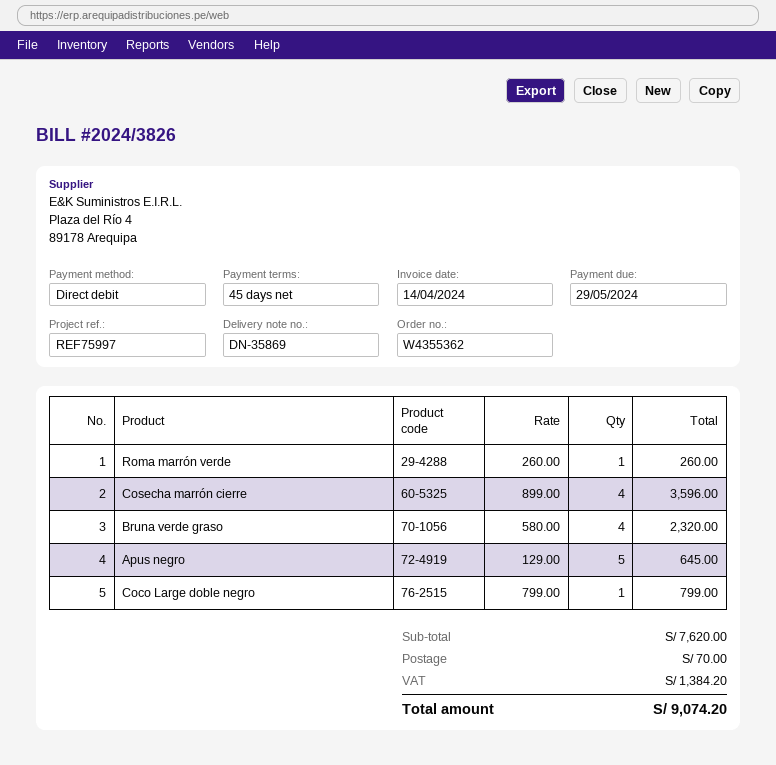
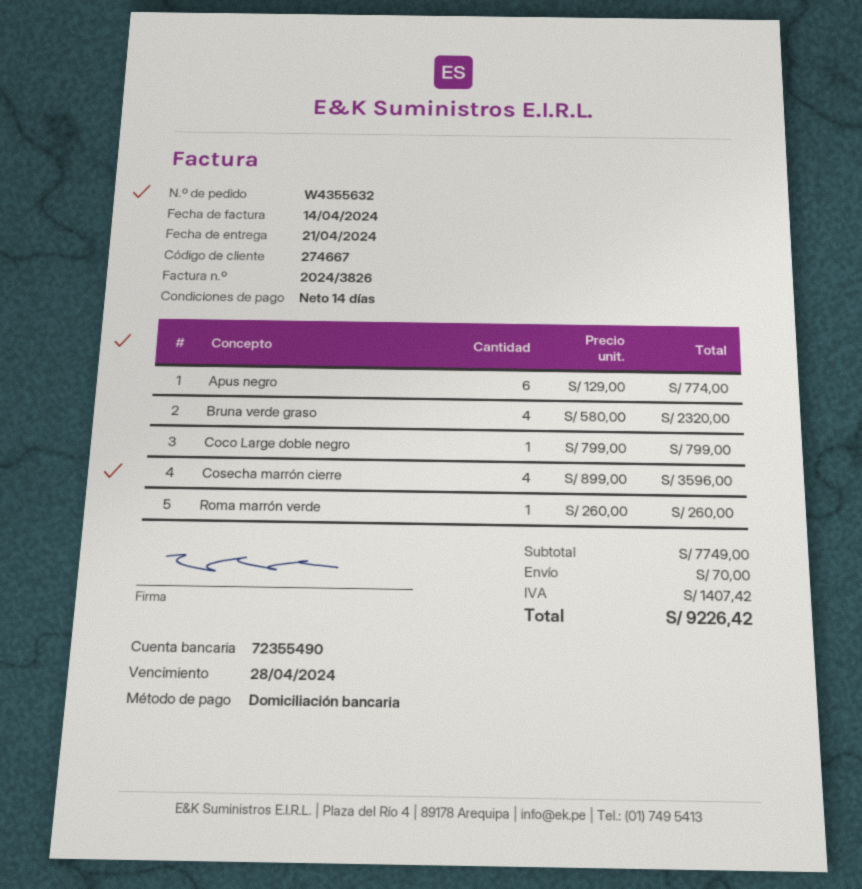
order number: W4355362 -> W4355632
payment terms: 45 days -> 14 days
due date: 2024-05-29 -> 2024-04-28
Apus negro: 5 x 129.00 = 645.00 -> 6 x 129.00 = 774.00
subtotal: 7620.00 -> 7749.00
tax: 1384.20 -> 1407.42
total: 9074.20 -> 9226.42

